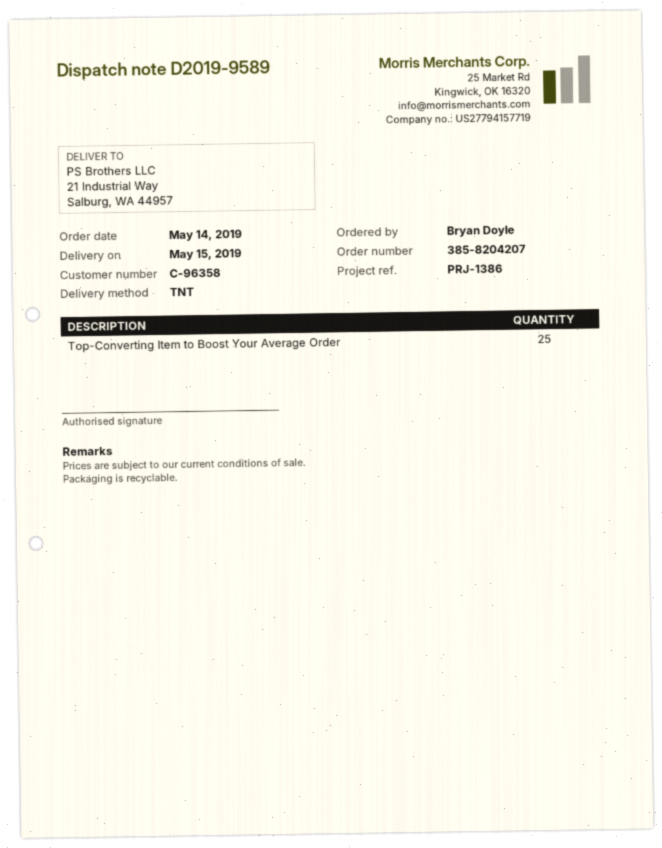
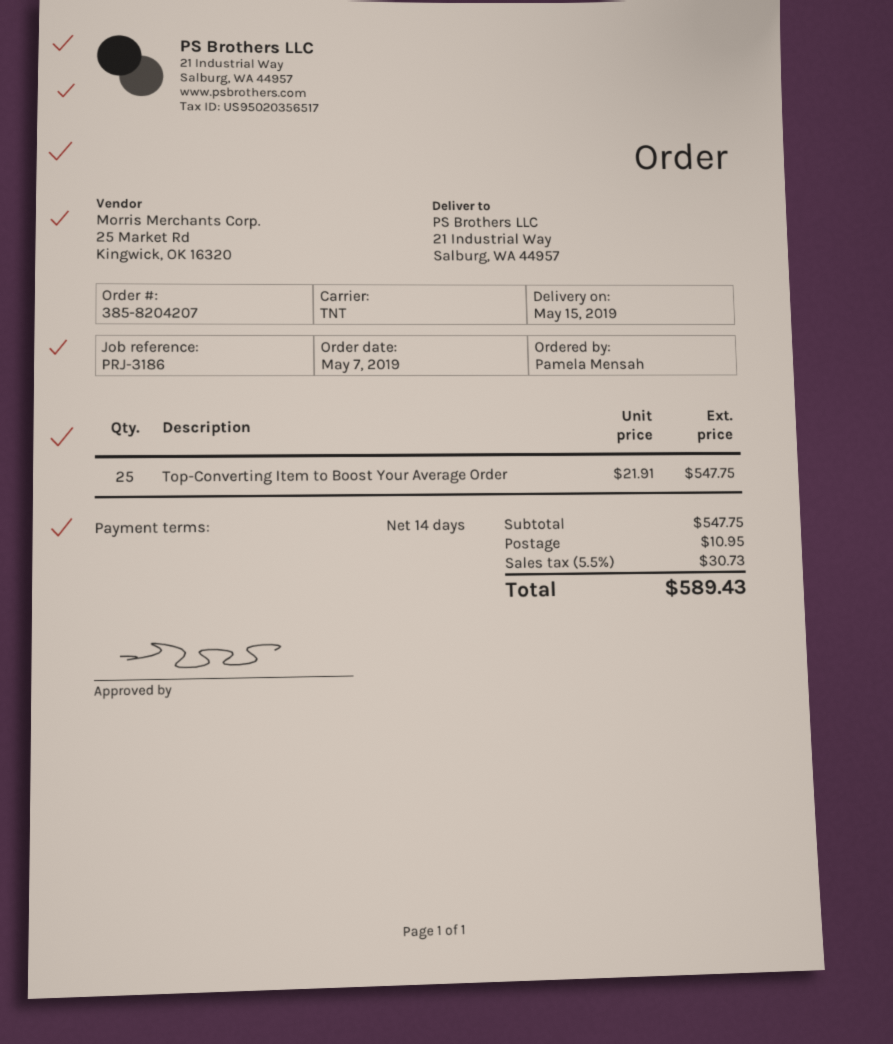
order date: 2019-05-14 -> 2019-05-07
reference: PRJ-1386 -> PRJ-3186
ordered by: Bryan Doyle -> Pamela Mensah

